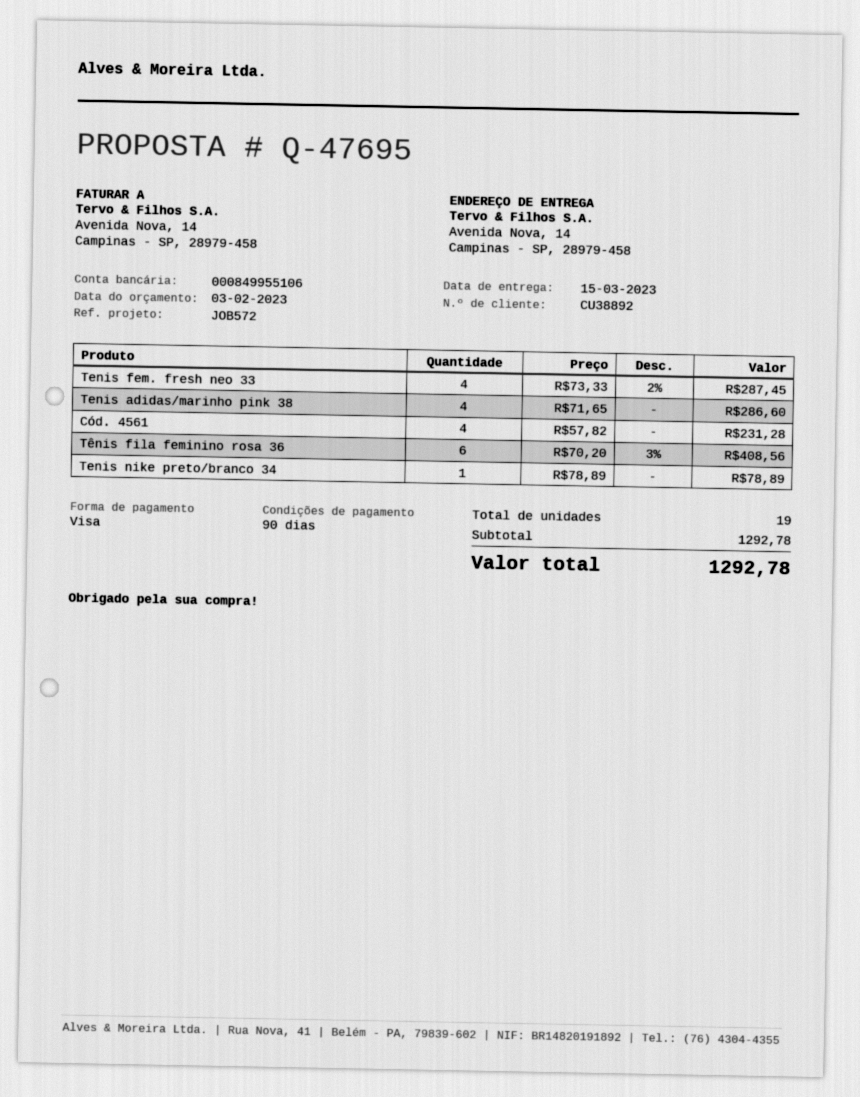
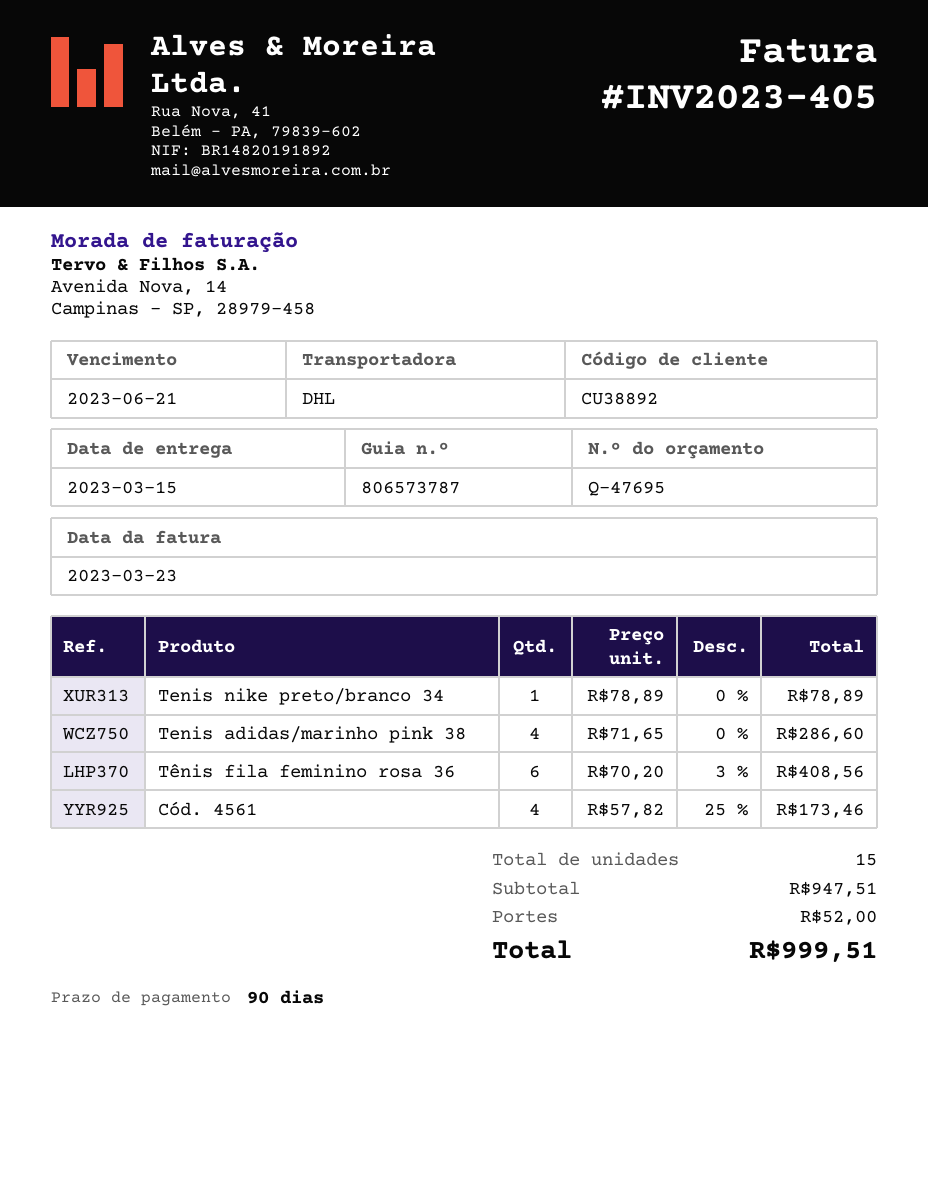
Tenis fem. fresh neo 33: 4 x 73.33 - 2% = 287.45 -> none
Cód. 4561: 4 x 57.82 = 231.28 -> 4 x 57.82 - 25% = 173.46
total quantity: 19 -> 15
subtotal: 1292.78 -> 947.51
shipping: none -> 52.00
total: 1292.78 -> 999.51

